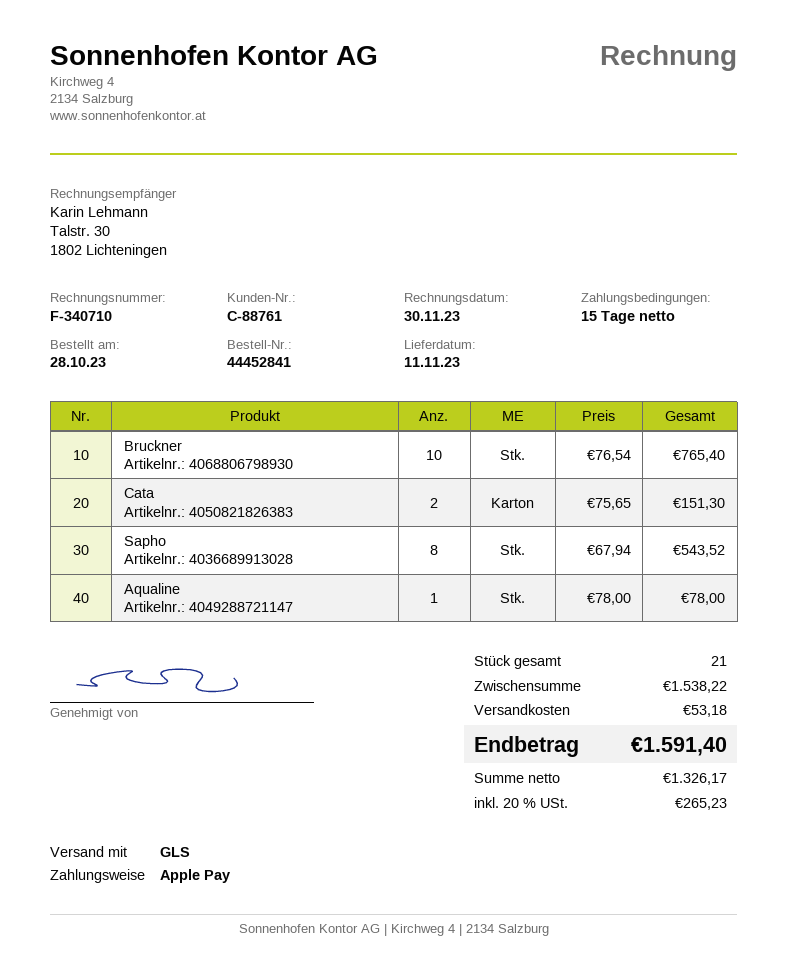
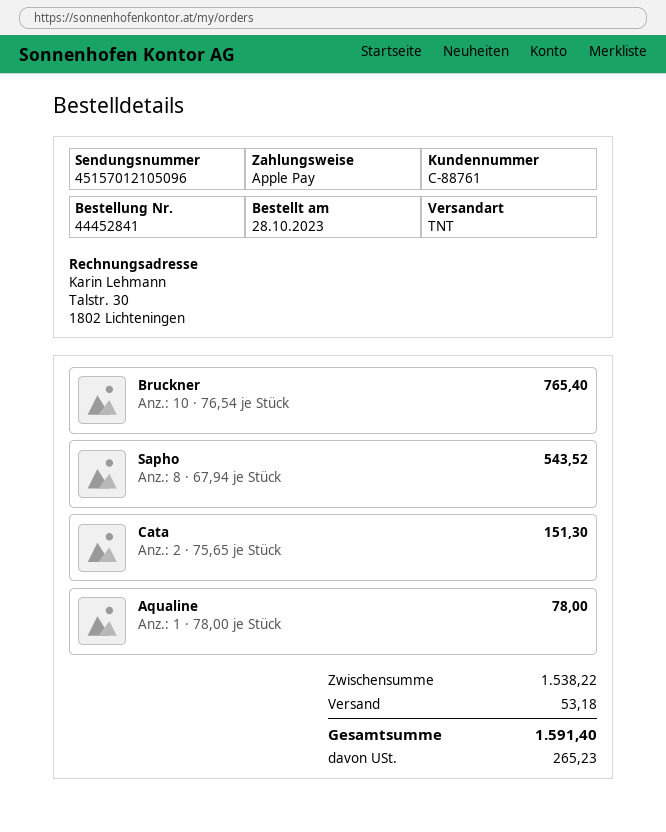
shipping method: GLS -> TNT

